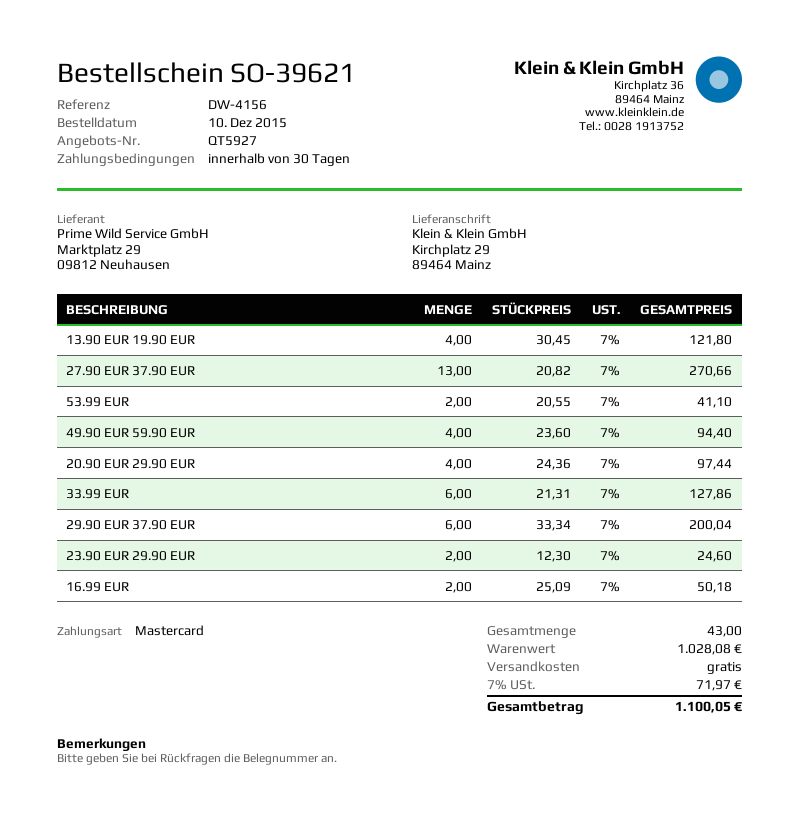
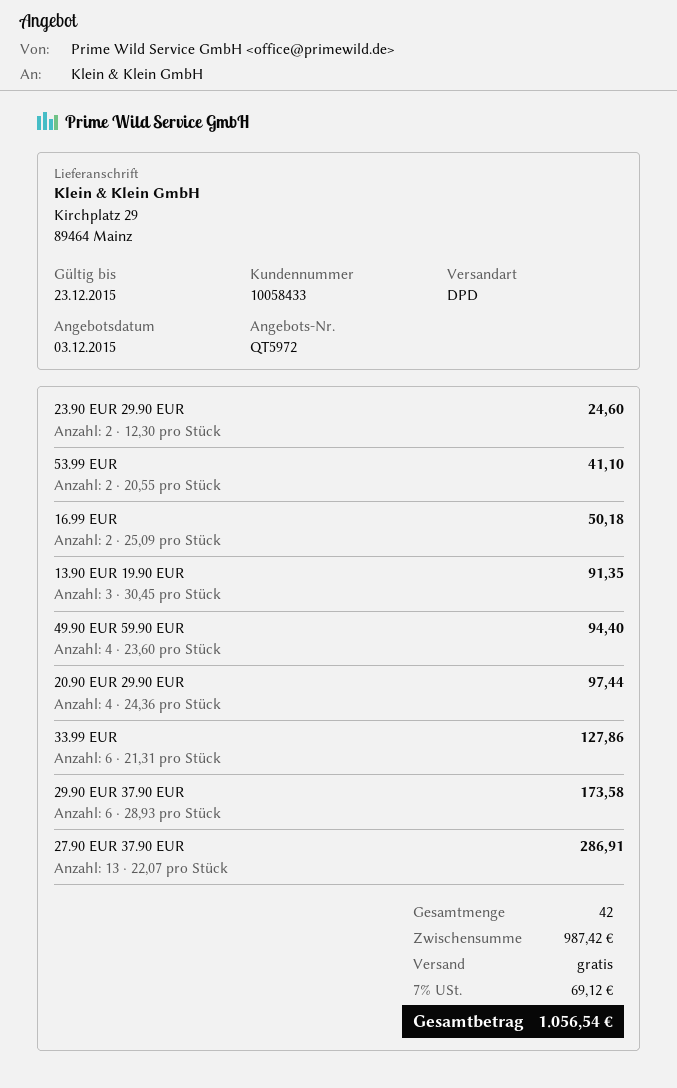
quote number: QT5927 -> QT5972
13.90 EUR 19.90 EUR: 4 x 30.45 = 121.80 -> 3 x 30.45 = 91.35
27.90 EUR 37.90 EUR: 13 x 20.82 = 270.66 -> 13 x 22.07 = 286.91
29.90 EUR 37.90 EUR: 6 x 33.34 = 200.04 -> 6 x 28.93 = 173.58
total quantity: 43 -> 42
subtotal: 1028.08 -> 987.42
tax: 7% = 71.97 -> 7% = 69.12
total: 1100.05 -> 1056.54

